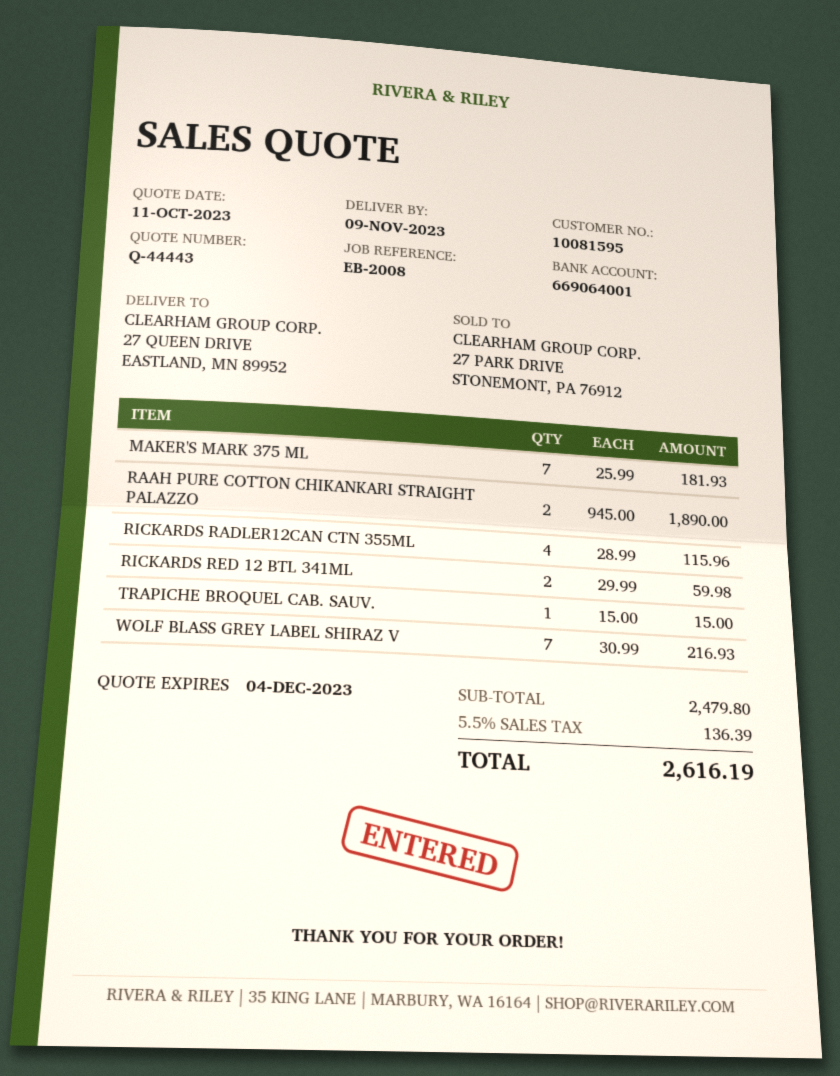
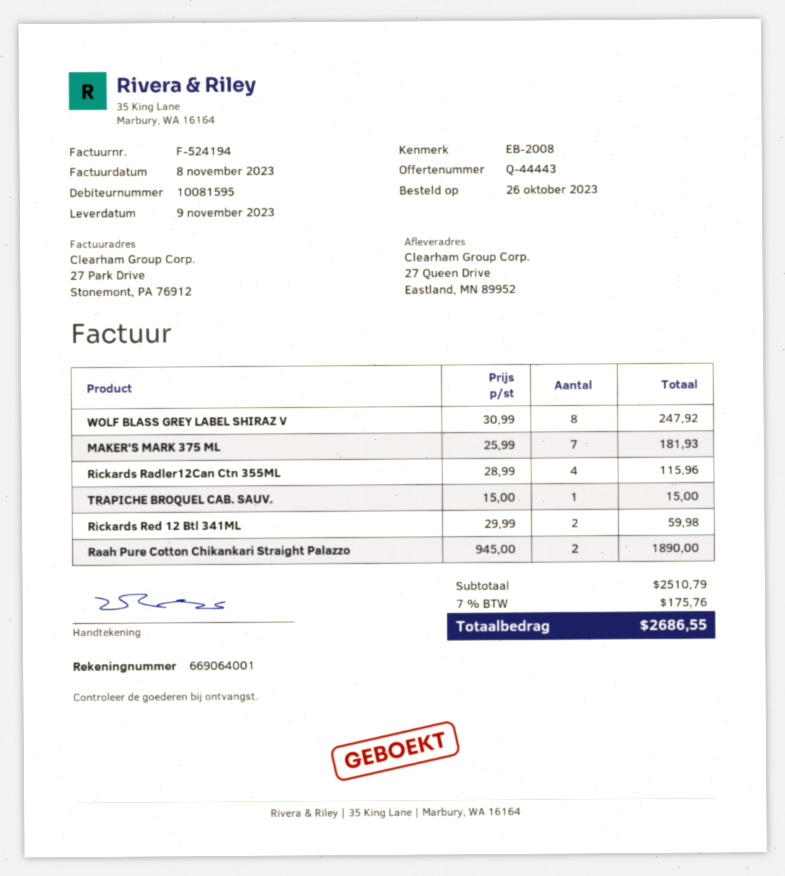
WOLF BLASS GREY LABEL SHIRAZ V: 7 x 30.99 = 216.93 -> 8 x 30.99 = 247.92
subtotal: 2479.80 -> 2510.79
tax: 5.5% = 136.39 -> 7% = 175.76
total: 2616.19 -> 2686.55

